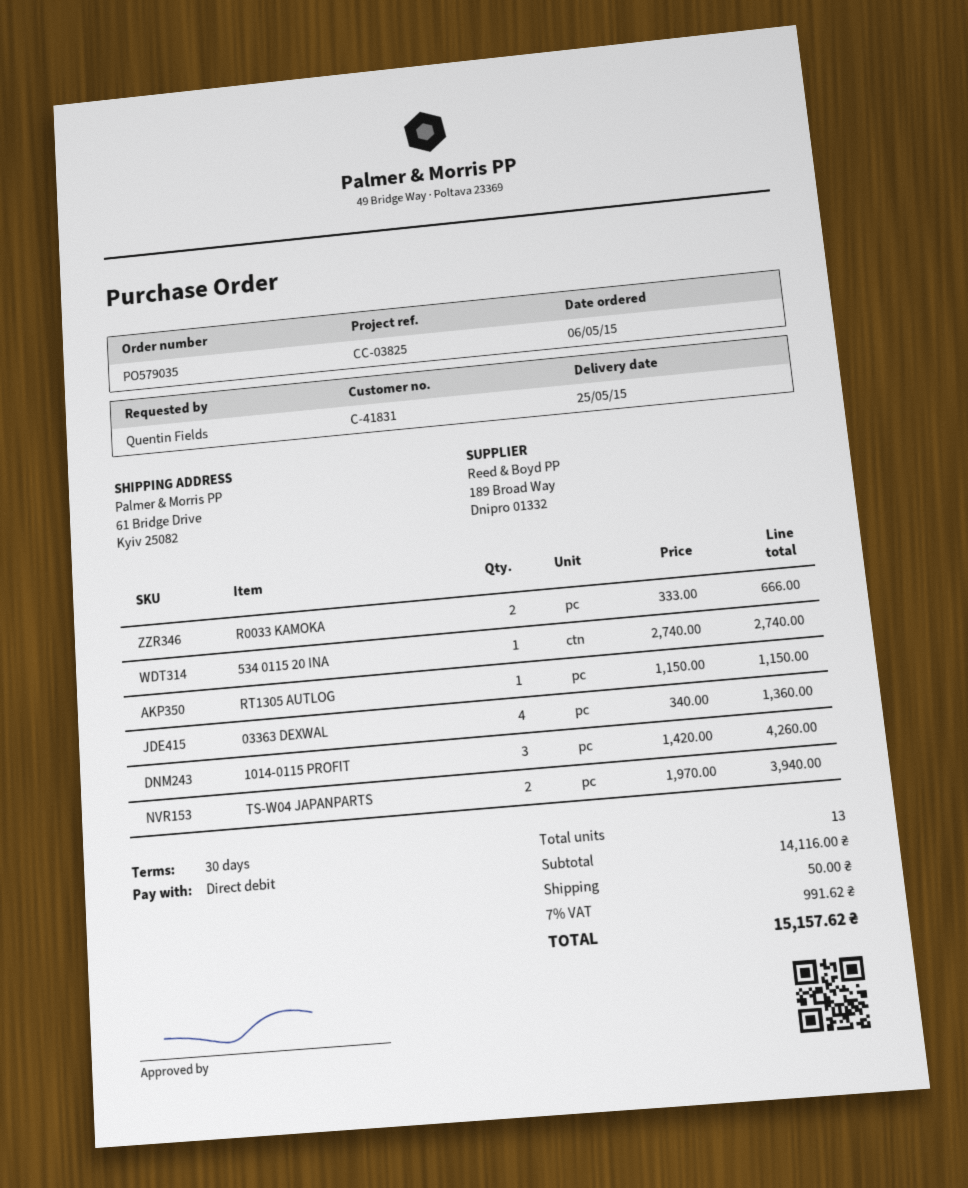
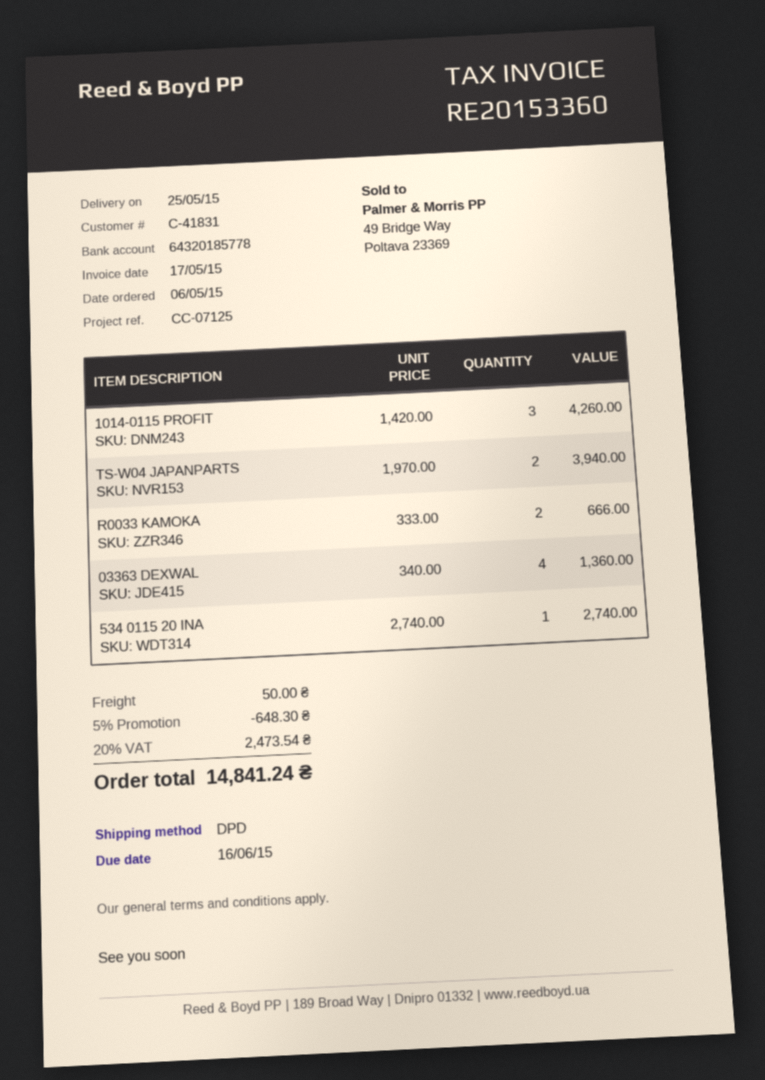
reference: CC-03825 -> CC-07125
RT1305 AUTLOG: 1 x 1150.00 = 1150.00 -> none
discount: none -> 5% = 648.30
tax: 7% = 991.62 -> 20% = 2473.54
total: 15157.62 -> 14841.24

